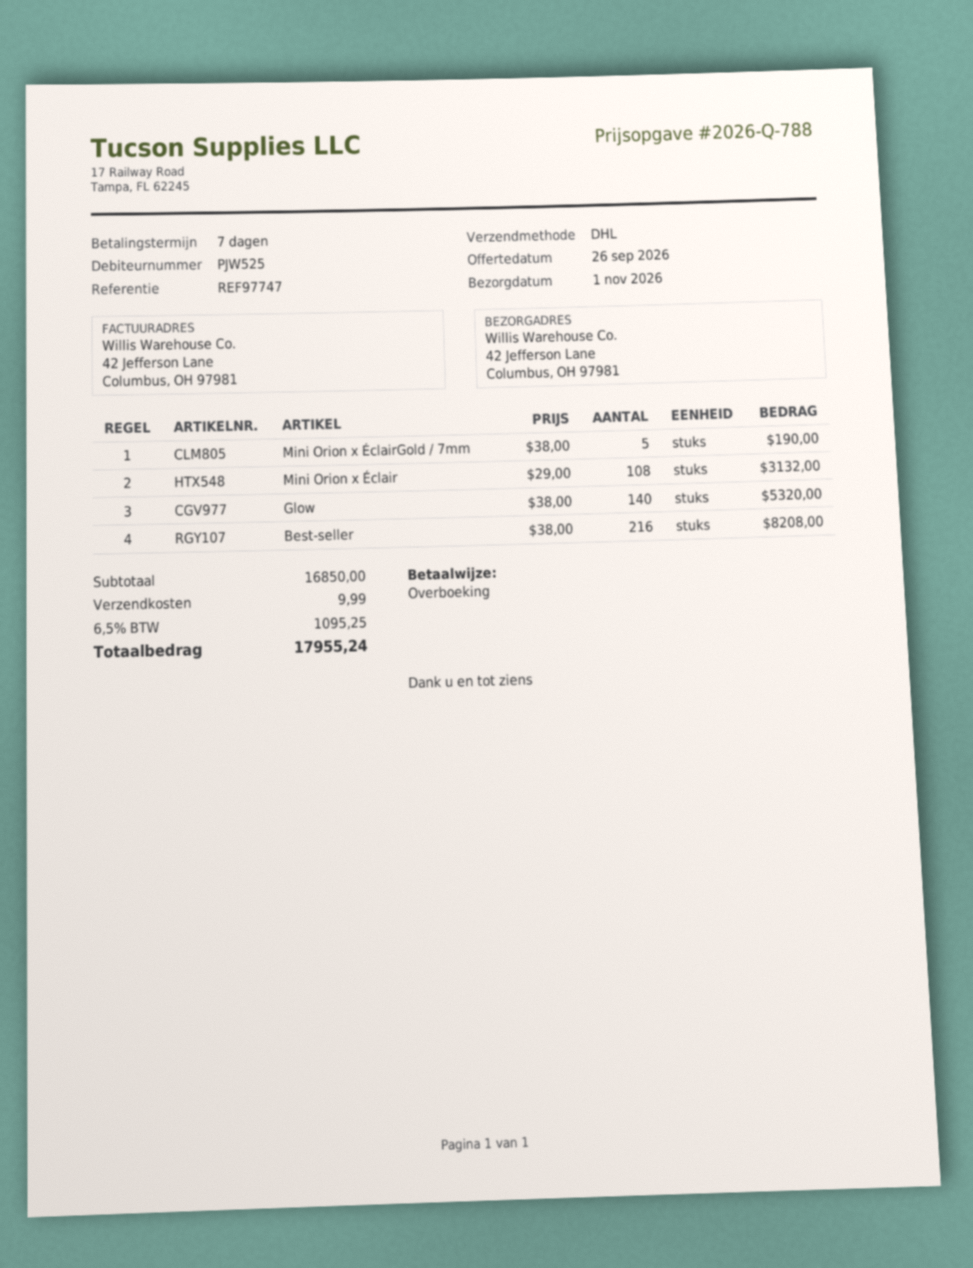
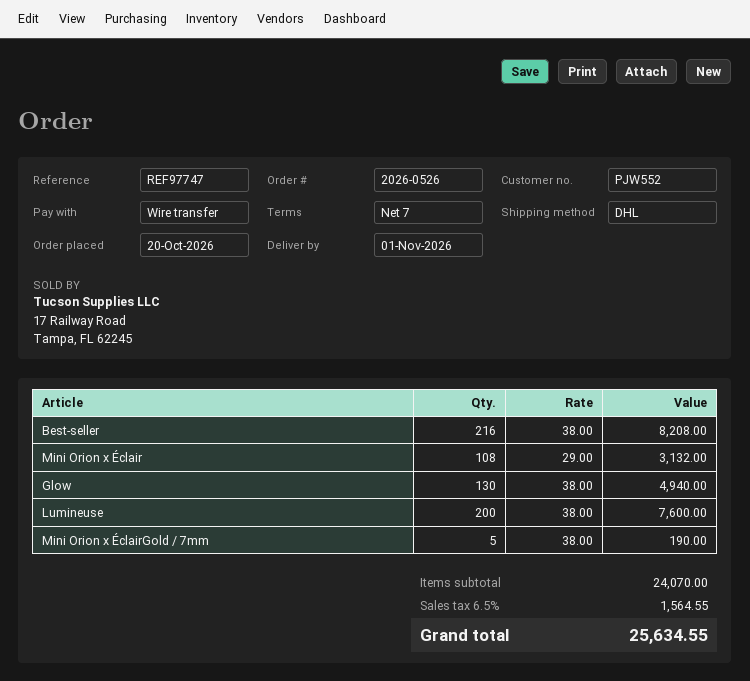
customer number: PJW525 -> PJW552
Glow: 140 x 38.00 = 5320.00 -> 130 x 38.00 = 4940.00
Lumineuse: none -> 200 x 38.00 = 7600.00
subtotal: 16850.00 -> 24070.00
shipping: 9.99 -> none
tax: 6.5% = 1095.25 -> 6.5% = 1564.55
total: 17955.24 -> 25634.55

